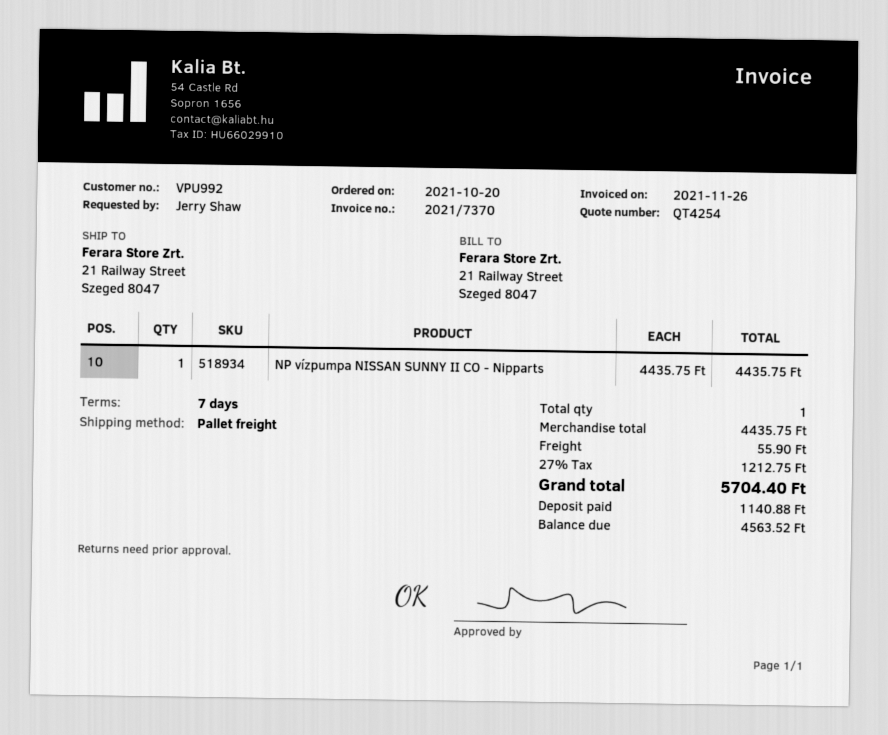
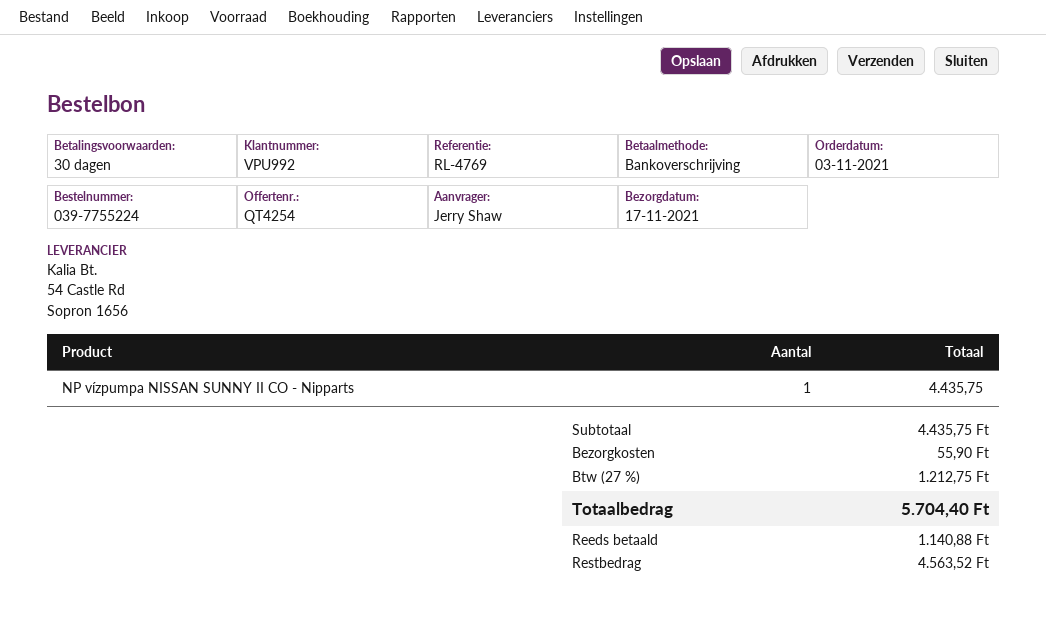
order date: 2021-10-20 -> 2021-11-03
payment terms: 7 days -> 30 days

